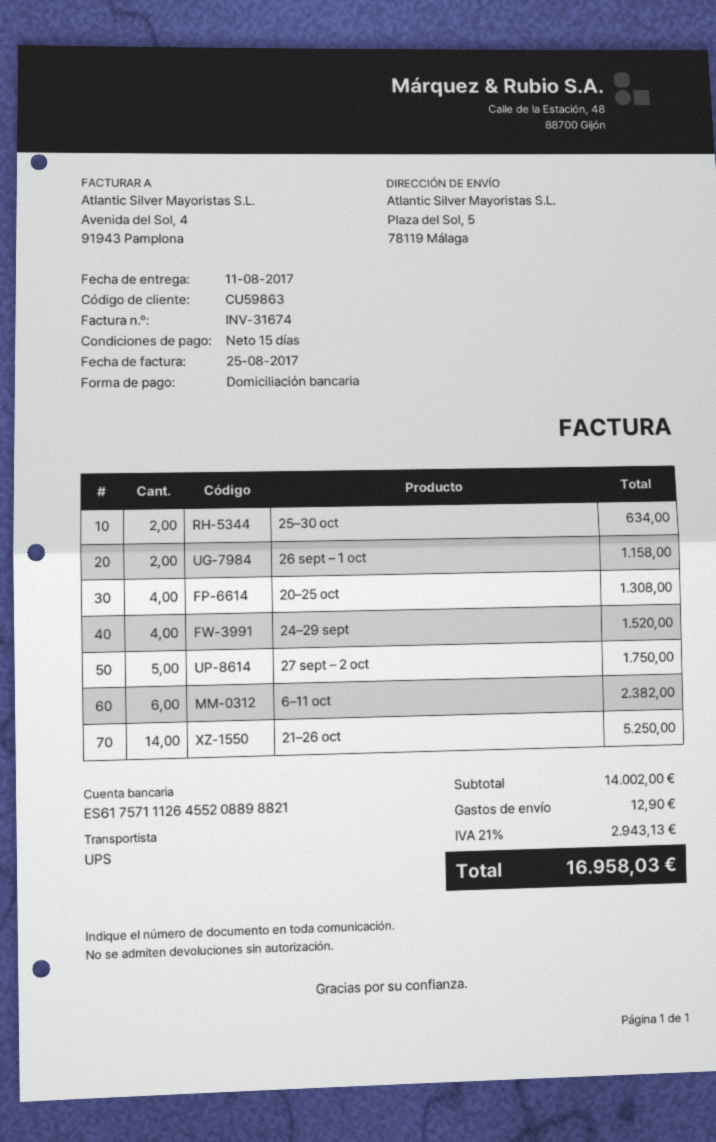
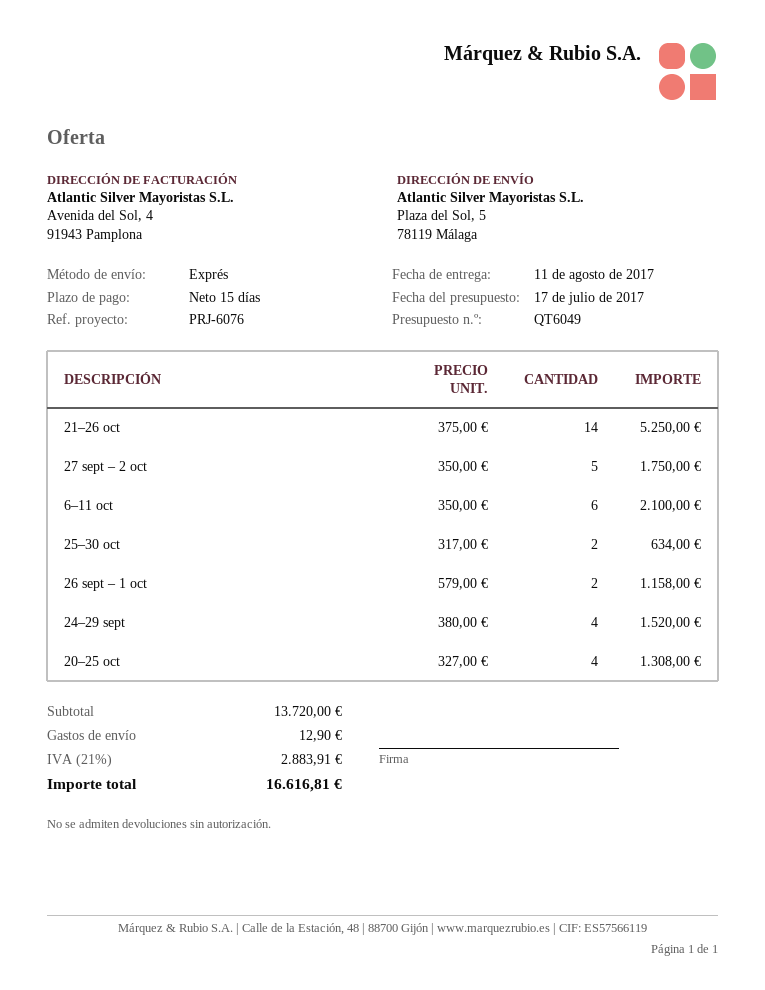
shipping method: UPS -> express
6–11 oct: 6 for 2382.00 -> 6 for 2100.00
subtotal: 14002.00 -> 13720.00
tax: 21% = 2943.13 -> 21% = 2883.91
total: 16958.03 -> 16616.81

